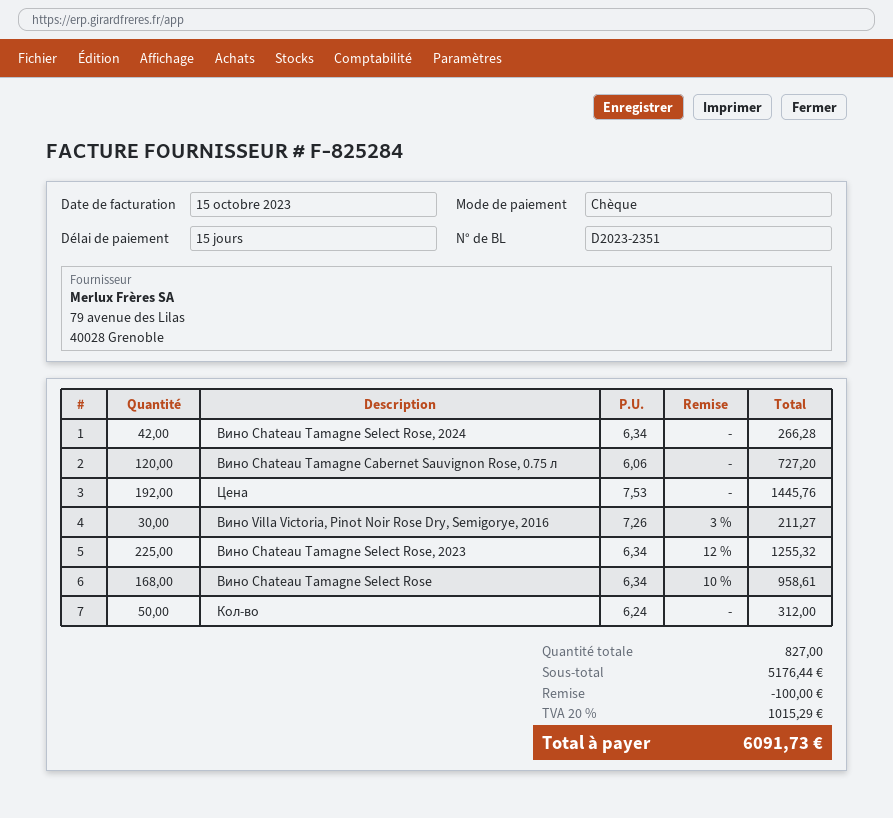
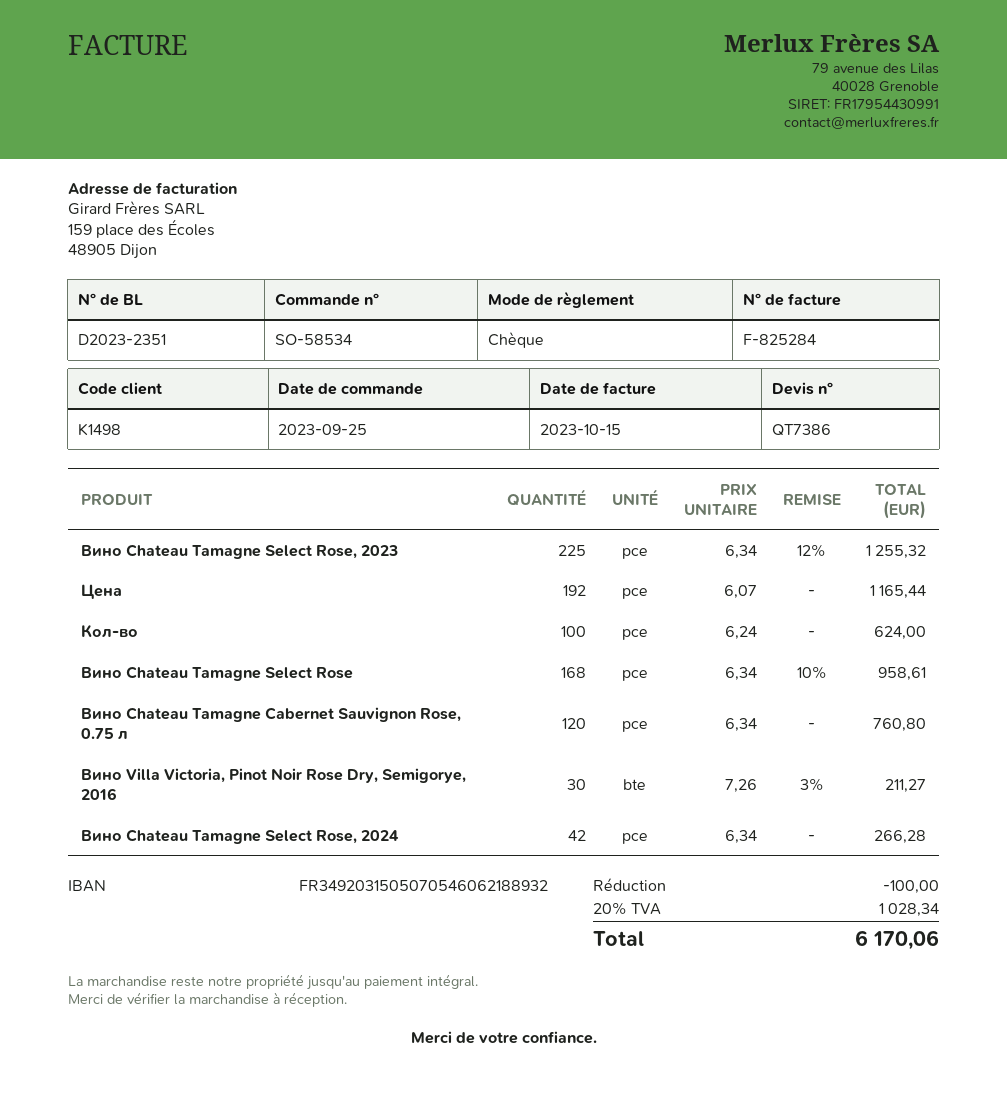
Вино Chateau Tamagne Cabernet Sauvignon Rose, 0.75 л: 120 x 6.06 = 727.20 -> 120 x 6.34 = 760.80
Цена: 192 x 7.53 = 1445.76 -> 192 x 6.07 = 1165.44
Кол-во: 50 x 6.24 = 312.00 -> 100 x 6.24 = 624.00
tax: 20% = 1015.29 -> 20% = 1028.34
total: 6091.73 -> 6170.06

